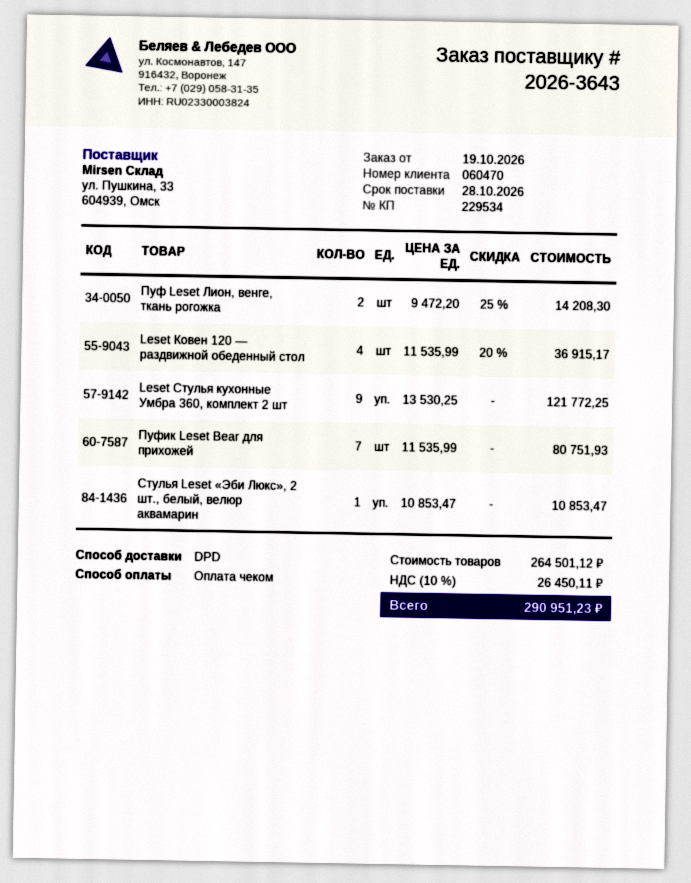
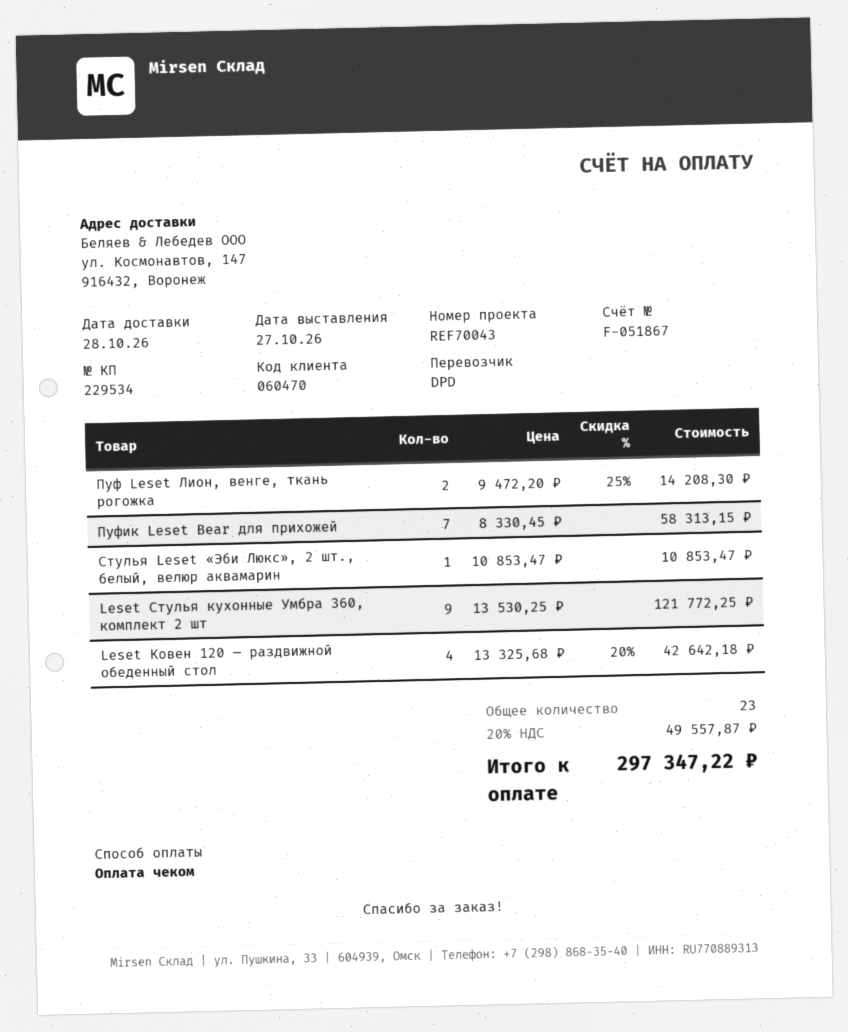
Leset Ковен 120 — раздвижной обеденный стол: 4 x 11535.99 - 20% = 36915.17 -> 4 x 13325.68 - 20% = 42642.18
Пуфик Leset Bear для прихожей: 7 x 11535.99 = 80751.93 -> 7 x 8330.45 = 58313.15
tax: 10% = 26450.11 -> 20% = 49557.87
total: 290951.23 -> 297347.22

